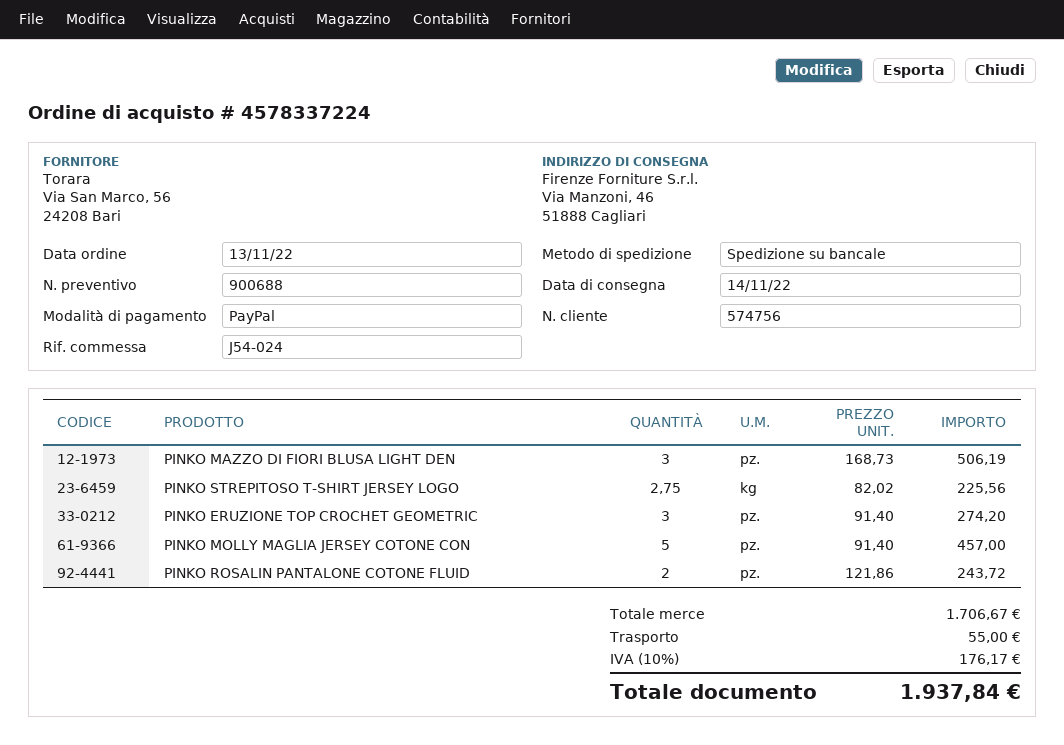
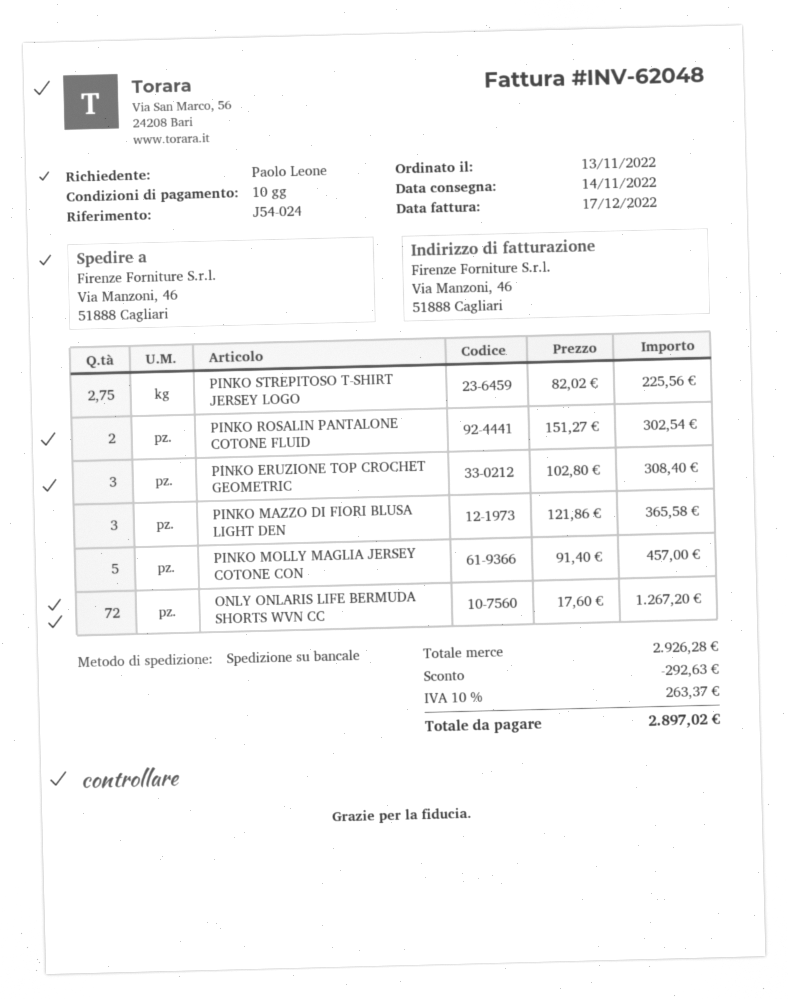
PINKO MAZZO DI FIORI BLUSA LIGHT DEN: 3 x 168.73 = 506.19 -> 3 x 121.86 = 365.58
PINKO ERUZIONE TOP CROCHET GEOMETRIC: 3 x 91.40 = 274.20 -> 3 x 102.80 = 308.40
PINKO ROSALIN PANTALONE COTONE FLUID: 2 x 121.86 = 243.72 -> 2 x 151.27 = 302.54
ONLY ONLARIS LIFE BERMUDA SHORTS WVN CC: none -> 72 x 17.60 = 1267.20
subtotal: 1706.67 -> 2926.28
discount: none -> 292.63
shipping: 55.00 -> none
tax: 10% = 176.17 -> 10% = 263.37
total: 1937.84 -> 2897.02

